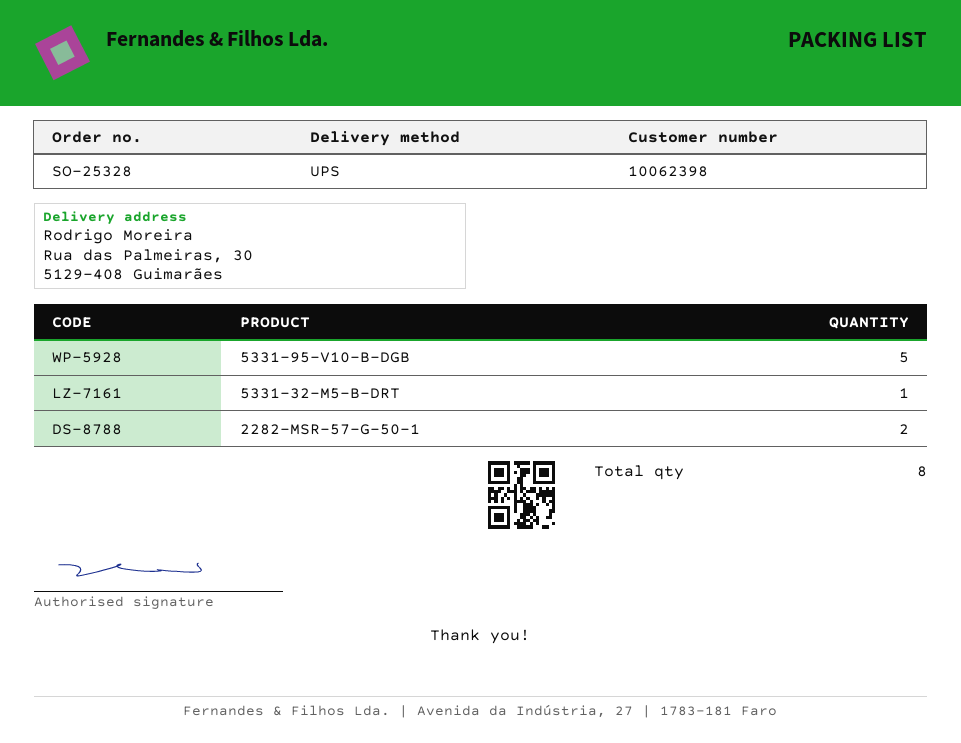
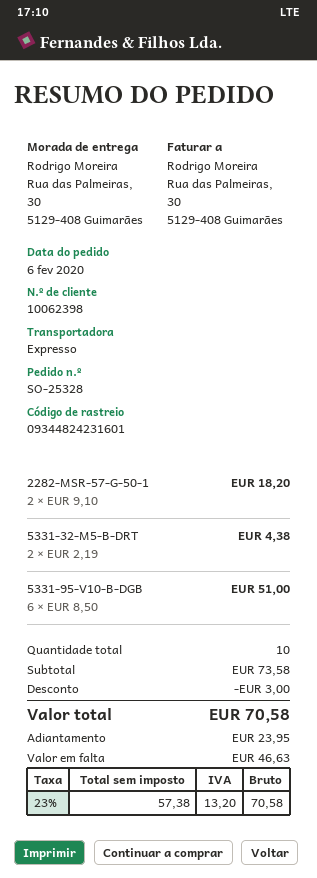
shipping method: UPS -> express
5331-95-V10-B-DGB: 5 -> 6
5331-32-M5-B-DRT: 1 -> 2
total quantity: 8 -> 10

